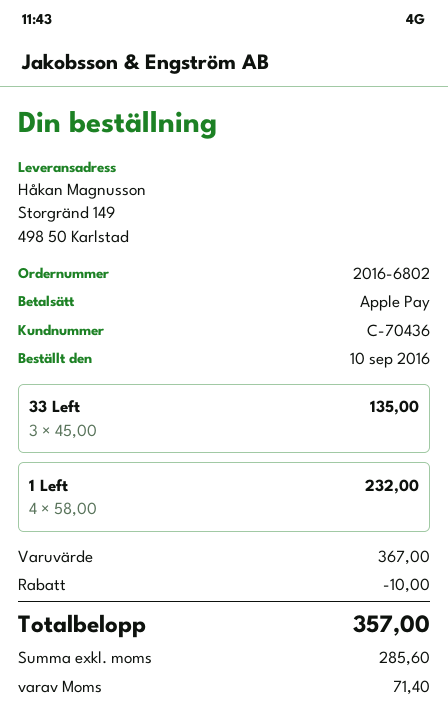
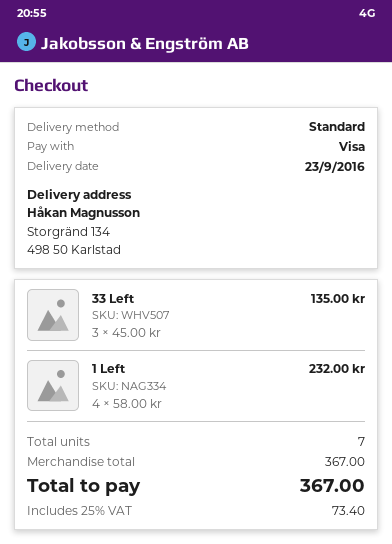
payment method: Apple Pay -> Visa
ship to: Storgränd 149, 498 50 Karlstad -> Storgränd 134, 498 50 Karlstad
discount: 10.00 -> none
tax: 71.40 -> 73.40
total: 357.00 -> 367.00

